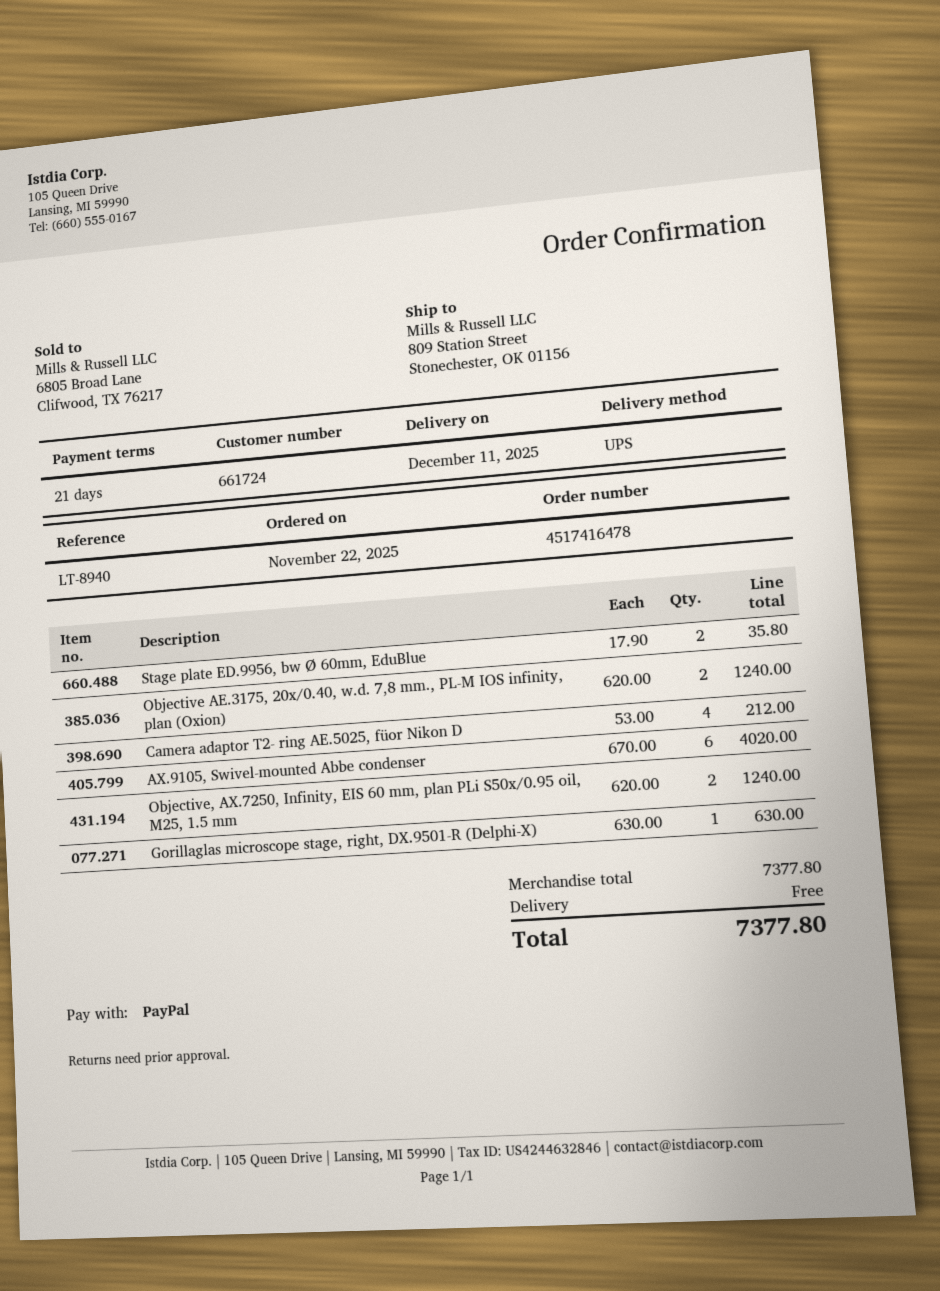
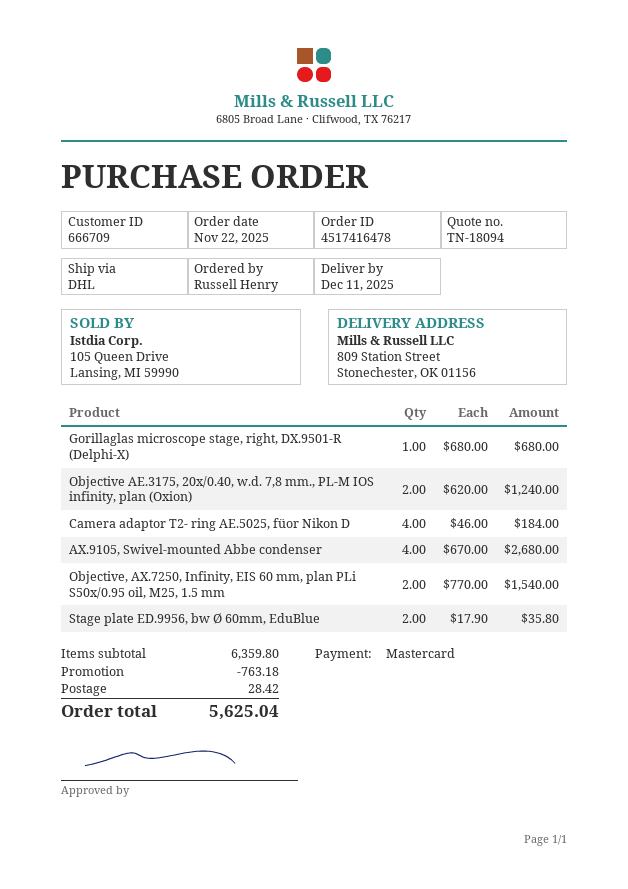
customer number: 661724 -> 666709
payment method: PayPal -> Mastercard
shipping method: UPS -> DHL
Camera adaptor T2- ring AE.5025, füor Nikon D: 4 x 53.00 = 212.00 -> 4 x 46.00 = 184.00
AX.9105, Swivel-mounted Abbe condenser: 6 x 670.00 = 4020.00 -> 4 x 670.00 = 2680.00
Objective, AX.7250, Infinity, EIS 60 mm, plan PLi S50x/0.95 oil, M25, 1.5 mm: 2 x 620.00 = 1240.00 -> 2 x 770.00 = 1540.00
Gorillaglas microscope stage, right, DX.9501-R (Delphi-X): 1 x 630.00 = 630.00 -> 1 x 680.00 = 680.00
subtotal: 7377.80 -> 6359.80
discount: none -> 763.18
shipping: 0.00 -> 28.42
total: 7377.80 -> 5625.04

